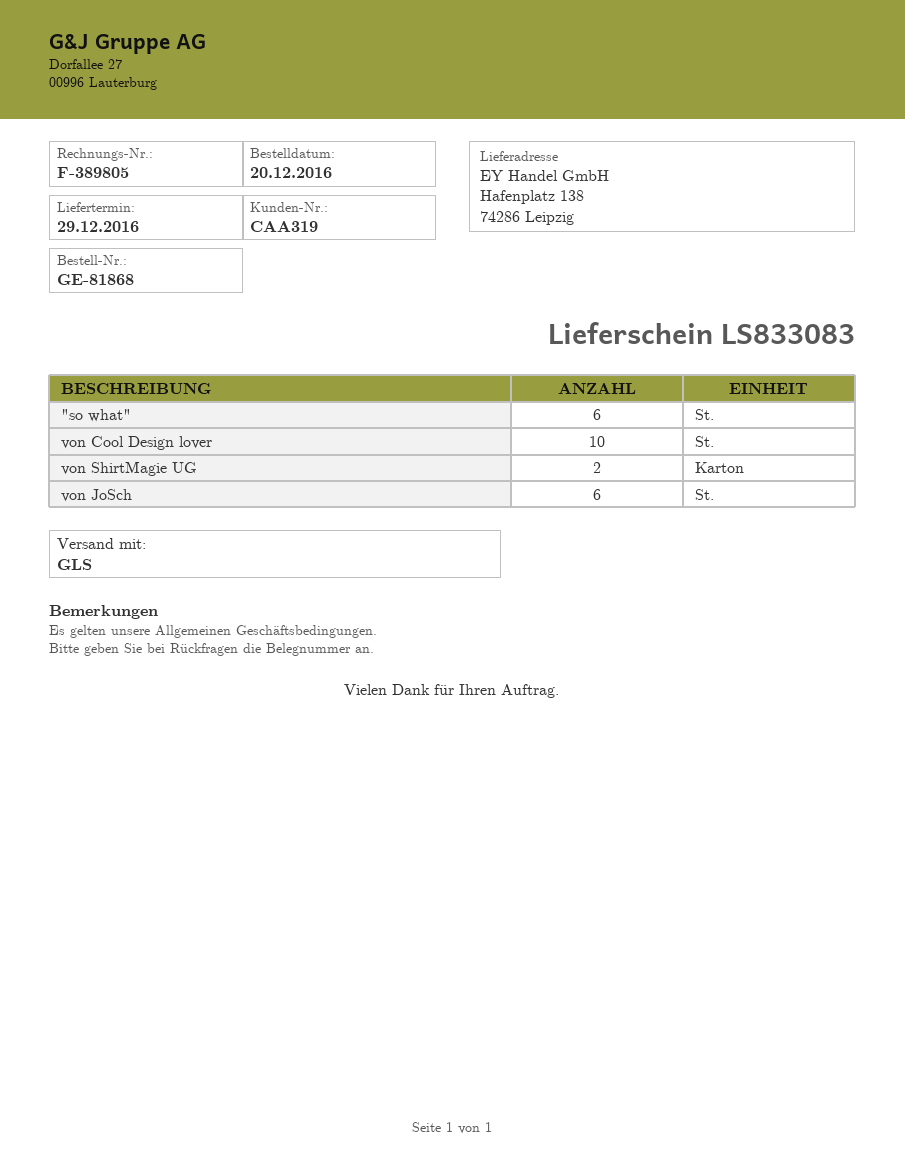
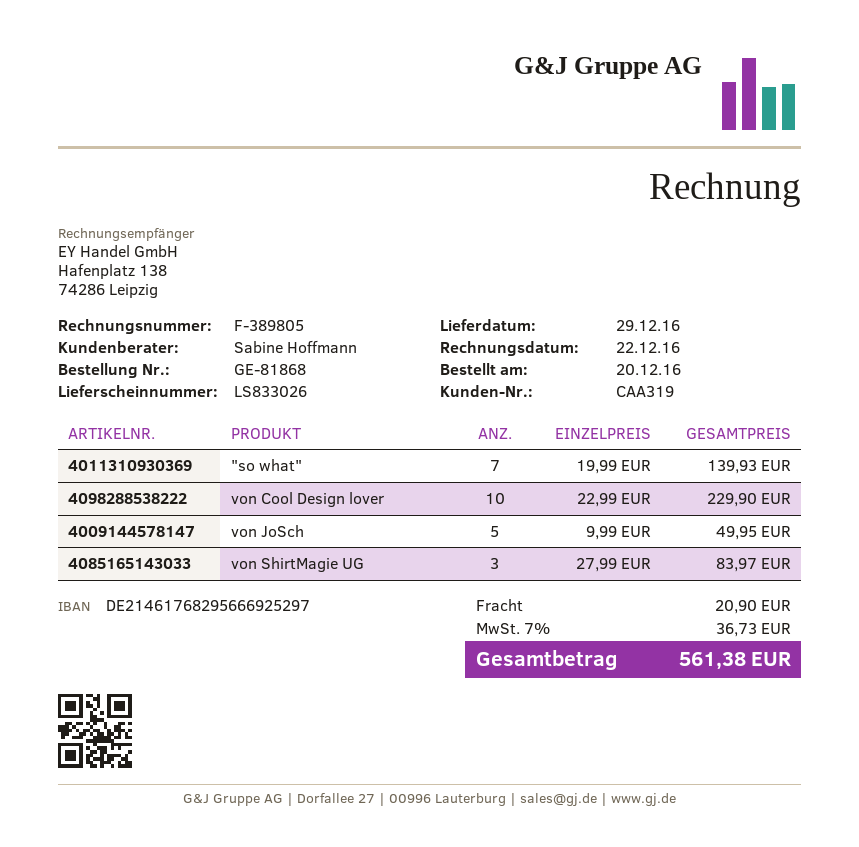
delivery note number: LS833083 -> LS833026
"so what": 6 -> 7
von ShirtMagie UG: 2 -> 3
von JoSch: 6 -> 5

